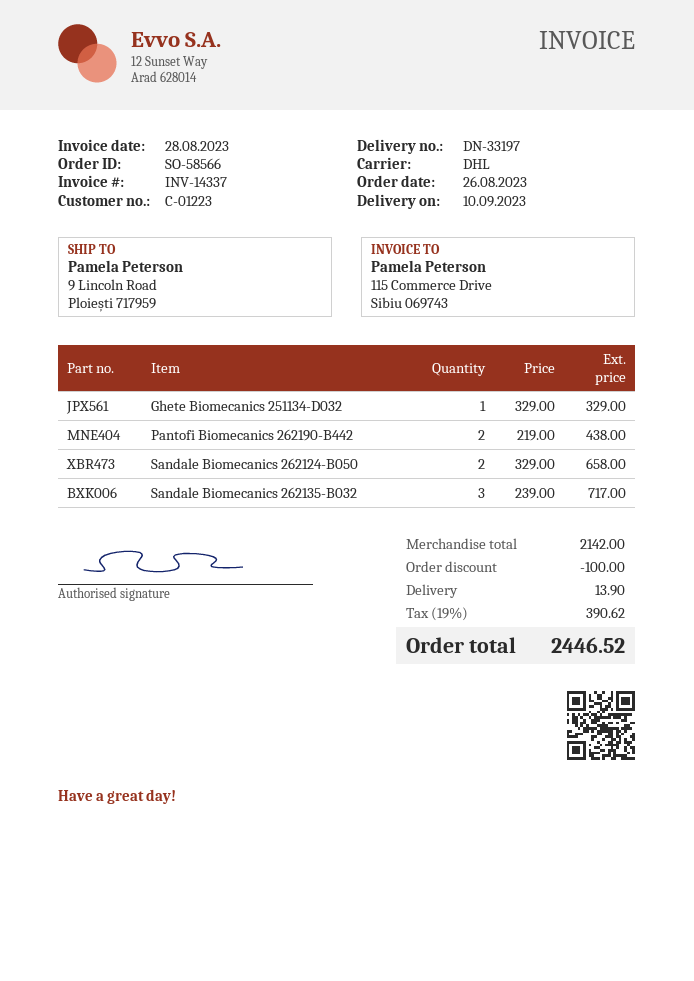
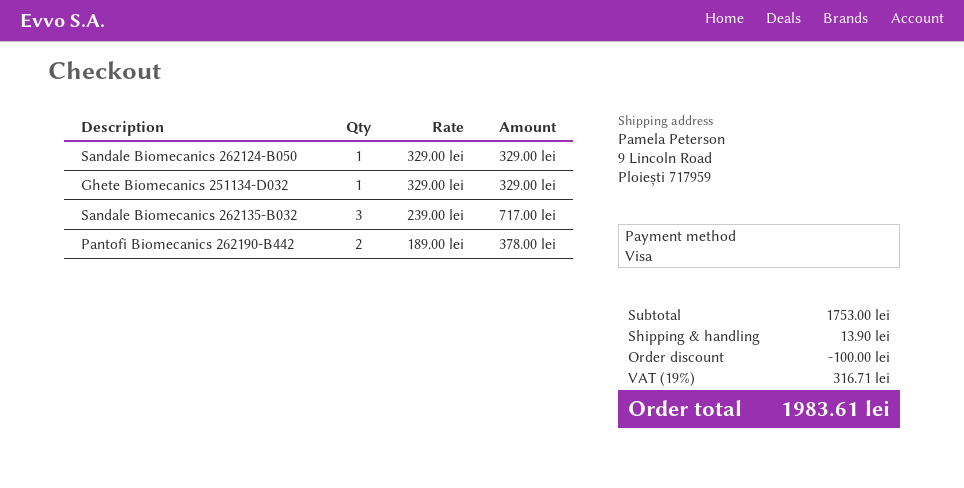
Pantofi Biomecanics 262190-B442: 2 x 219.00 = 438.00 -> 2 x 189.00 = 378.00
Sandale Biomecanics 262124-B050: 2 x 329.00 = 658.00 -> 1 x 329.00 = 329.00
subtotal: 2142.00 -> 1753.00
tax: 19% = 390.62 -> 19% = 316.71
total: 2446.52 -> 1983.61

